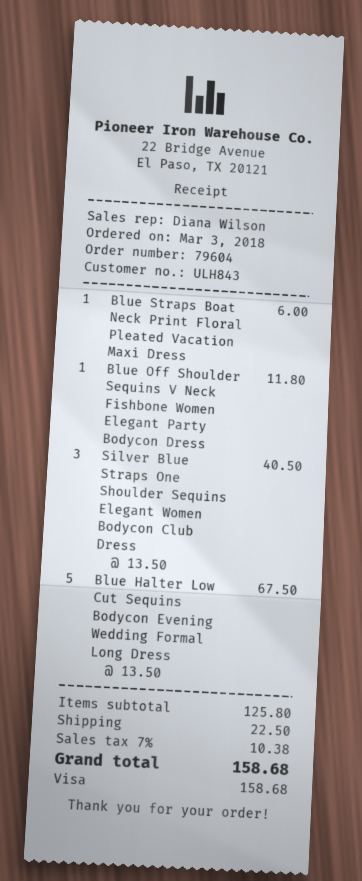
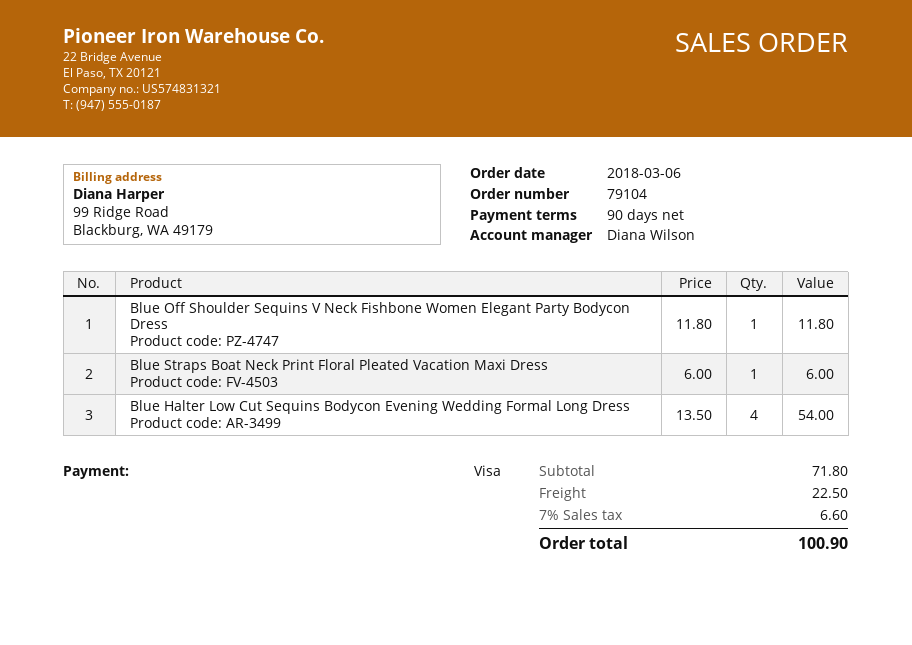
order number: 79604 -> 79104
order date: 2018-03-03 -> 2018-03-06
Silver Blue Straps One Shoulder Sequins Elegant Women Bodycon Club Dress: 3 x 13.50 = 40.50 -> none
Blue Halter Low Cut Sequins Bodycon Evening Wedding Formal Long Dress: 5 x 13.50 = 67.50 -> 4 x 13.50 = 54.00
subtotal: 125.80 -> 71.80
tax: 7% = 10.38 -> 7% = 6.60
total: 158.68 -> 100.90

